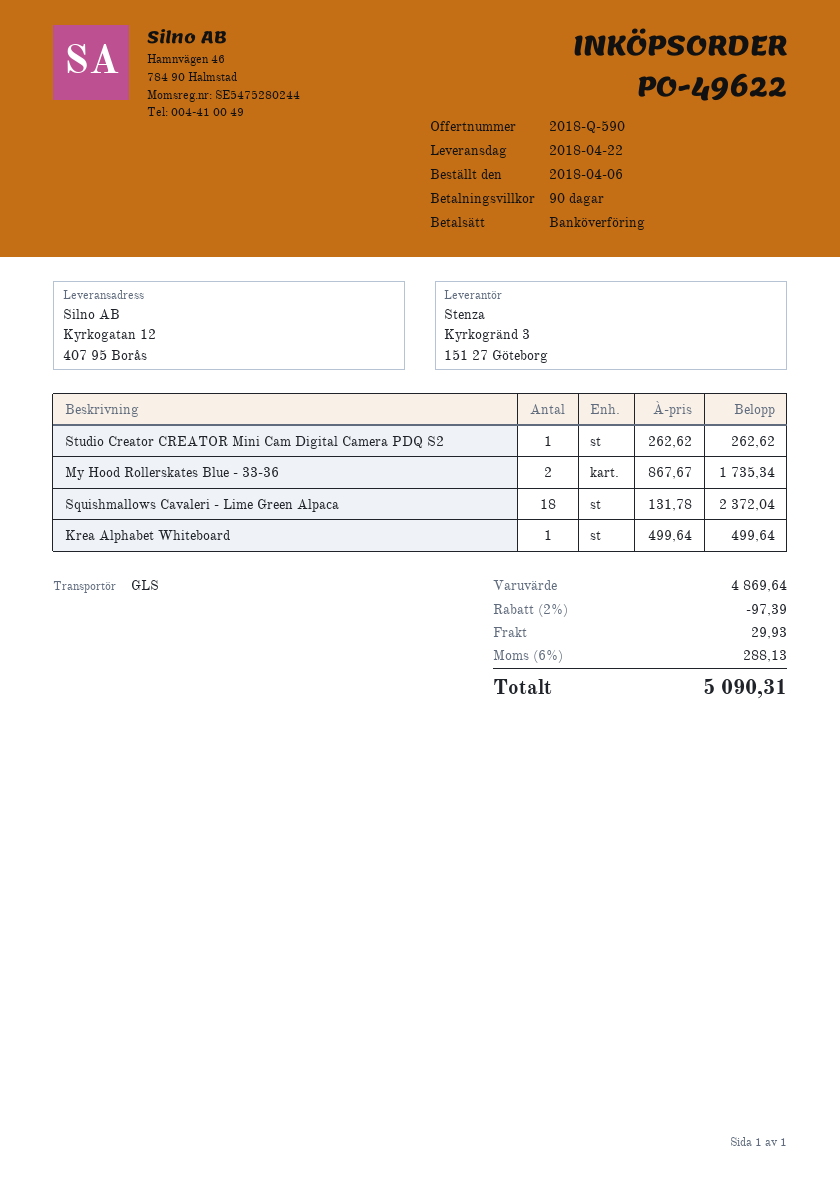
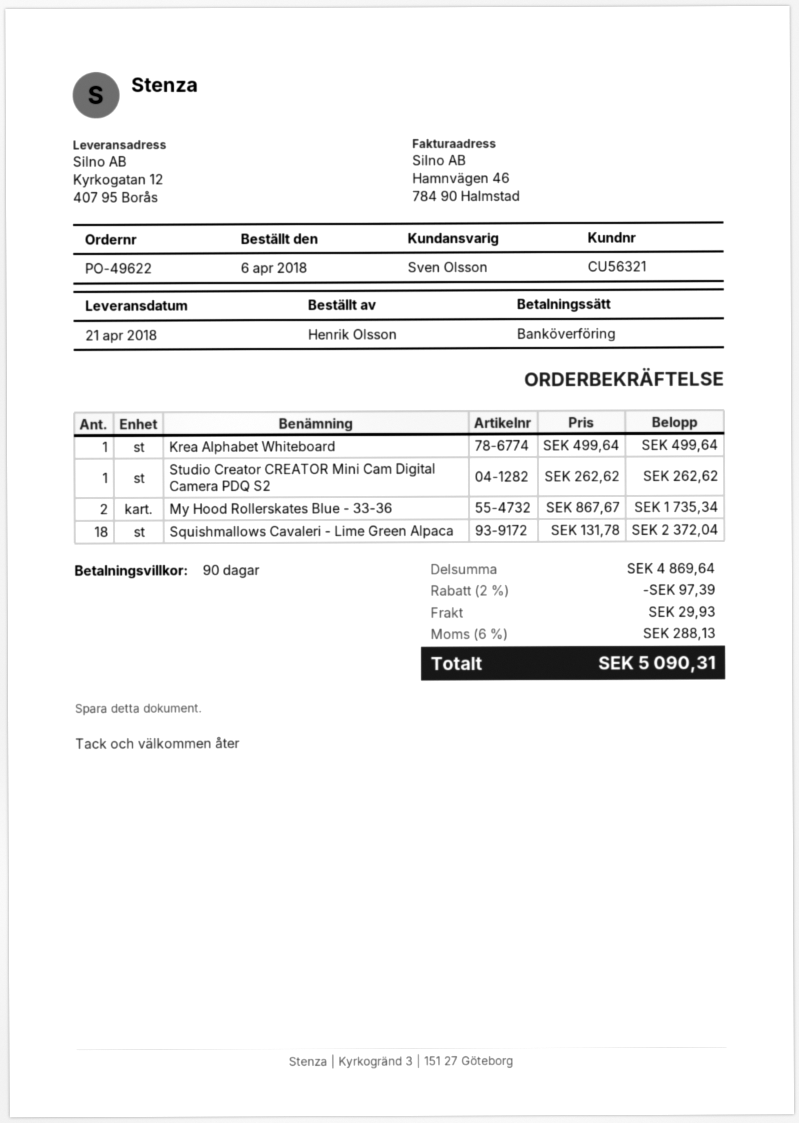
delivery date: 2018-04-22 -> 2018-04-21

